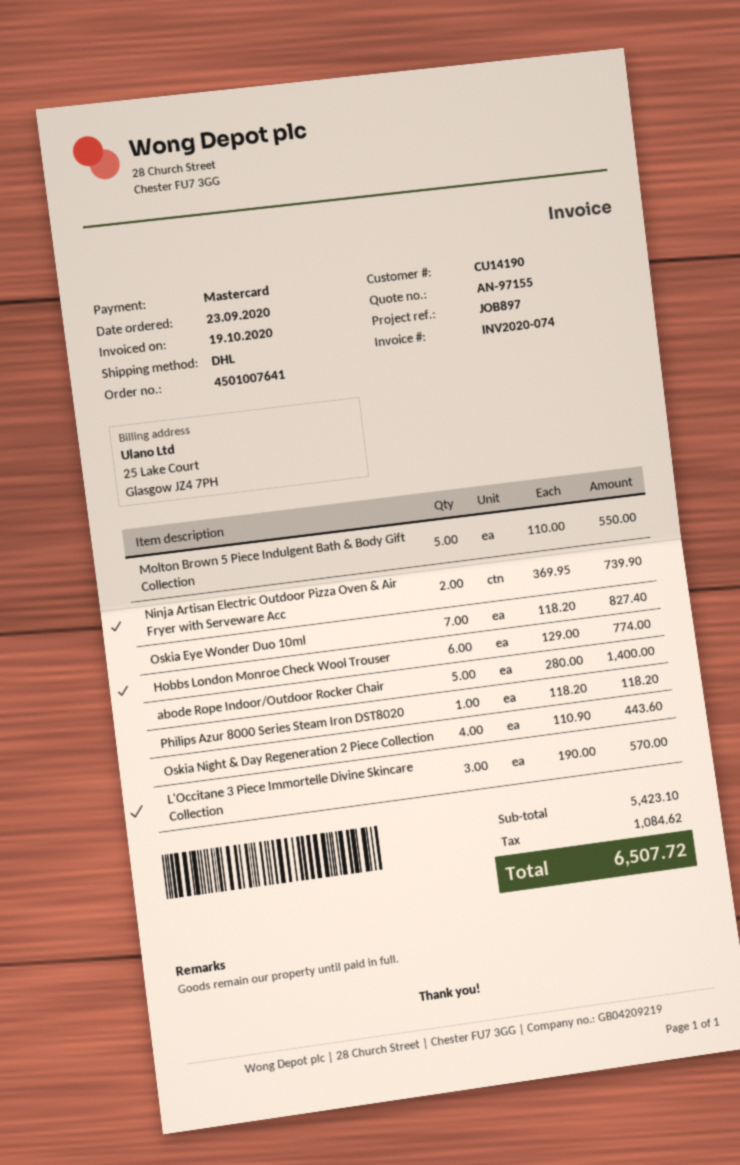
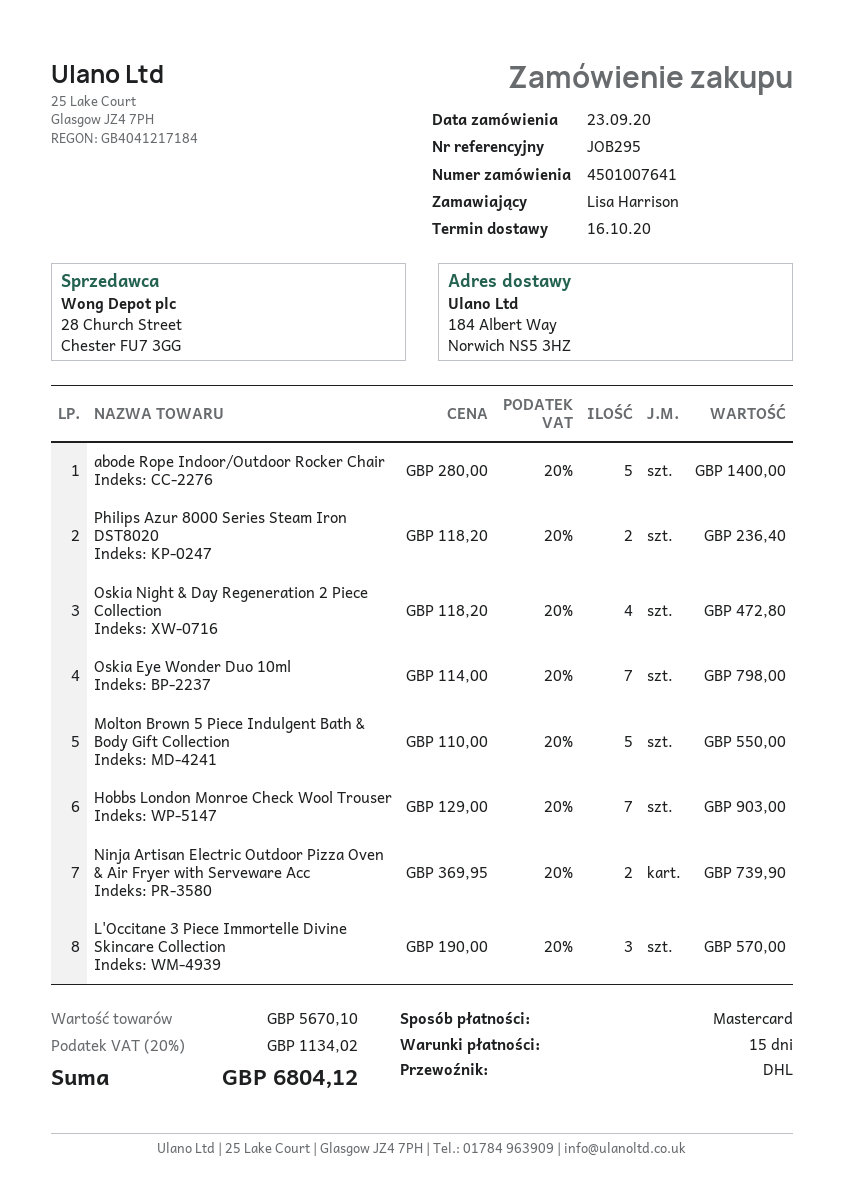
reference: JOB897 -> JOB295
Oskia Eye Wonder Duo 10ml: 7 x 118.20 = 827.40 -> 7 x 114.00 = 798.00
Hobbs London Monroe Check Wool Trouser: 6 x 129.00 = 774.00 -> 7 x 129.00 = 903.00
Philips Azur 8000 Series Steam Iron DST8020: 1 x 118.20 = 118.20 -> 2 x 118.20 = 236.40
Oskia Night & Day Regeneration 2 Piece Collection: 4 x 110.90 = 443.60 -> 4 x 118.20 = 472.80
subtotal: 5423.10 -> 5670.10
tax: 1084.62 -> 1134.02
total: 6507.72 -> 6804.12

